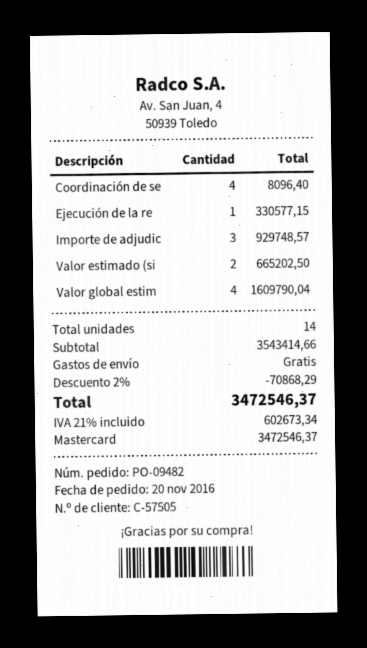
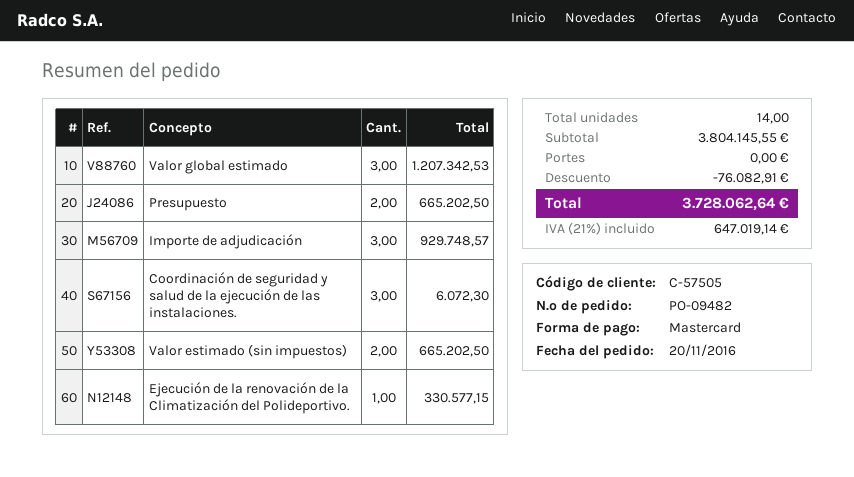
Coordinación de se: 4 for 8096.40 -> 3 for 6072.30
Valor global estim: 4 for 1609790.04 -> 3 for 1207342.53
Presupuesto: none -> 2 for 665202.50
subtotal: 3543414.66 -> 3804145.55
discount: 70868.29 -> 76082.91
tax: 21% = 602673.34 -> 21% = 647019.14
total: 3472546.37 -> 3728062.64

